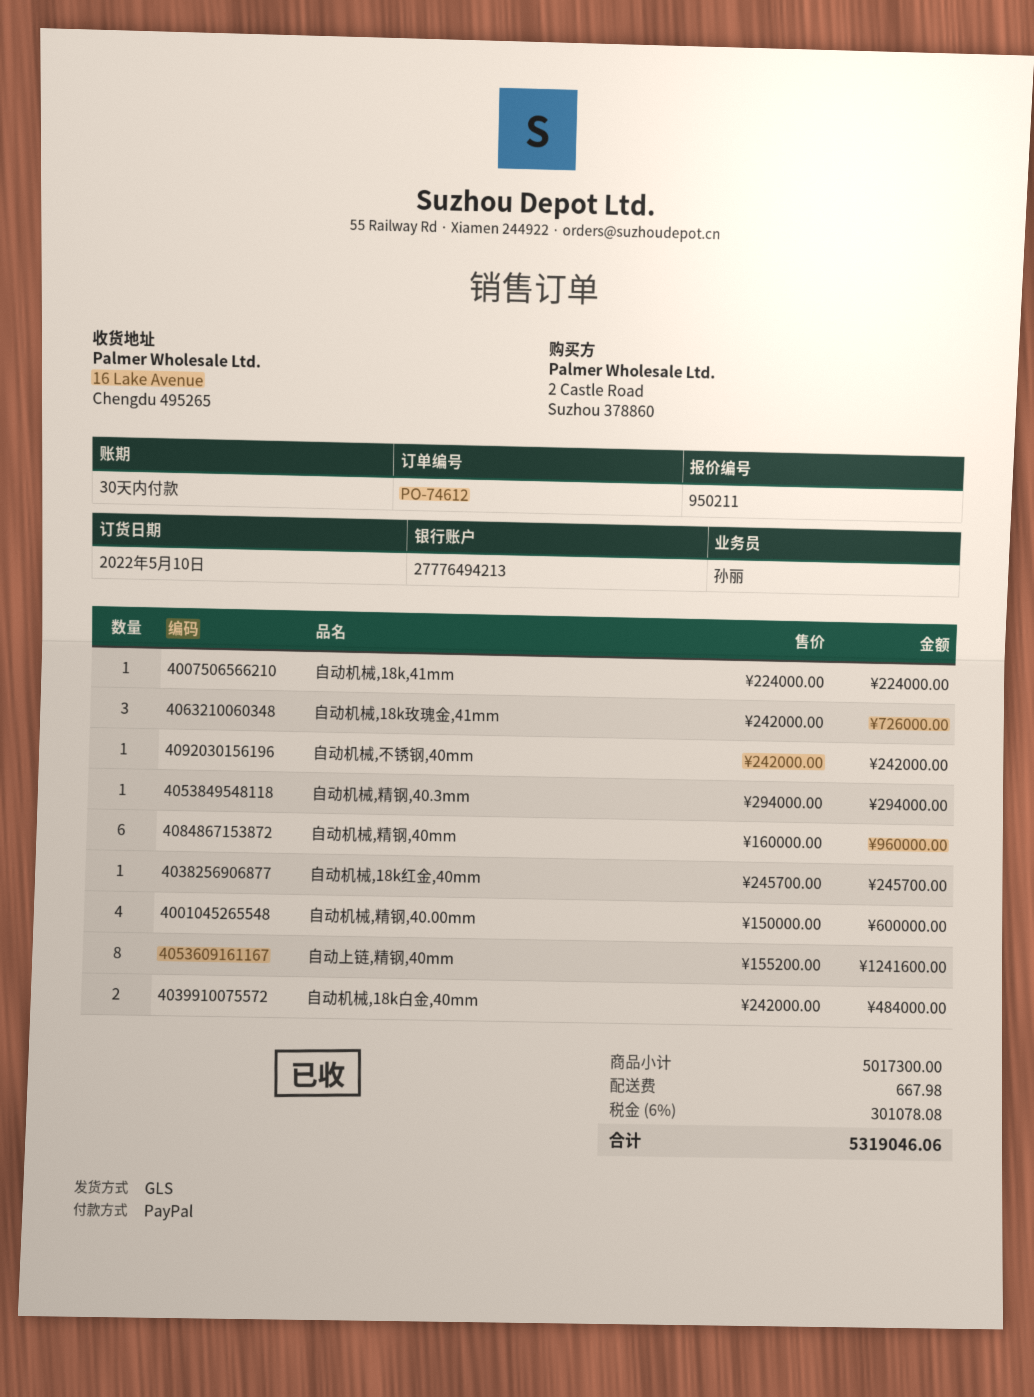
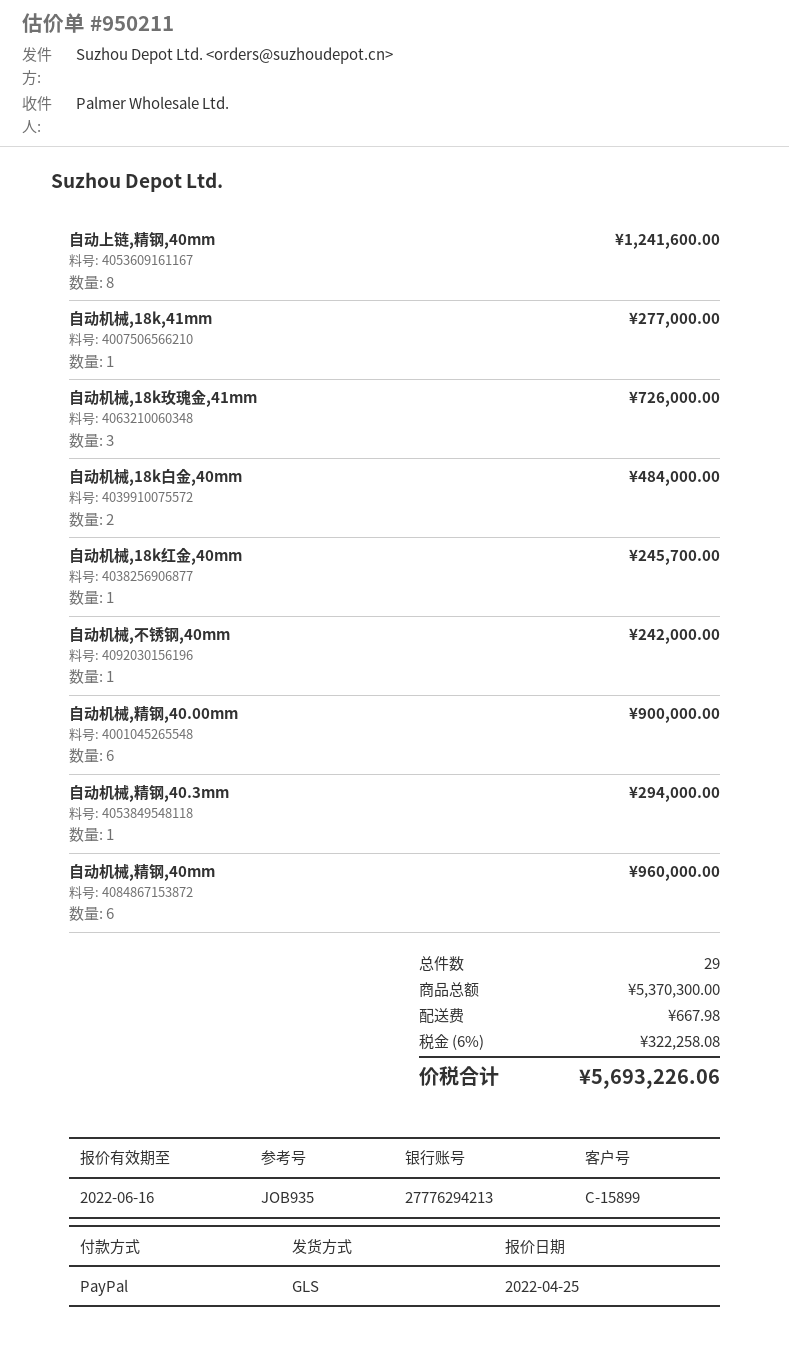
bank account: 27776494213 -> 27776294213
自动机械,18k,41mm: 1 for 224000.00 -> 1 for 277000.00
自动机械,精钢,40.00mm: 4 for 600000.00 -> 6 for 900000.00
subtotal: 5017300.00 -> 5370300.00
tax: 6% = 301078.08 -> 6% = 322258.08
total: 5319046.06 -> 5693226.06

